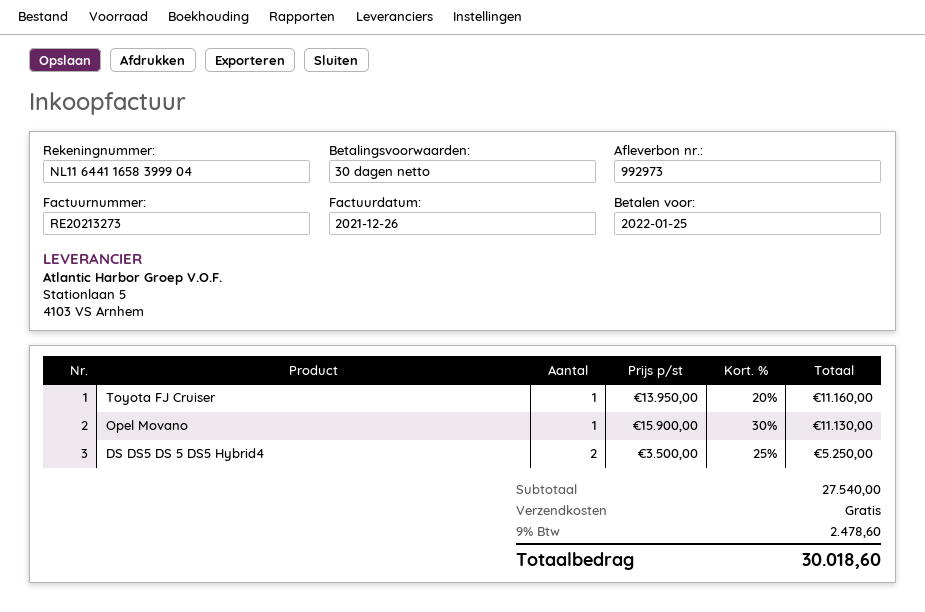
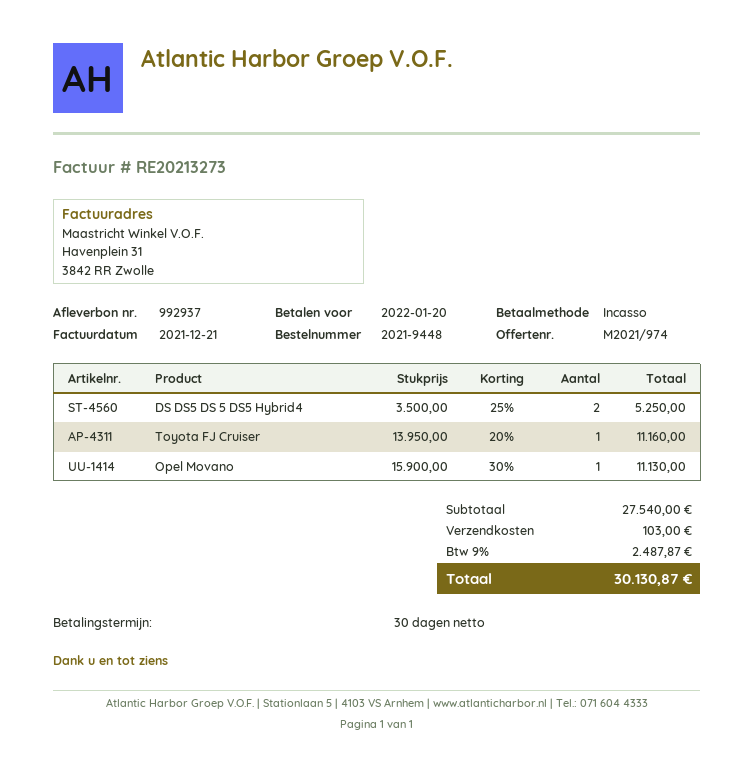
delivery note number: 992973 -> 992937
invoice date: 2021-12-26 -> 2021-12-21
due date: 2022-01-25 -> 2022-01-20
shipping: 0.00 -> 103.00
tax: 9% = 2478.60 -> 9% = 2487.87
total: 30018.60 -> 30130.87

